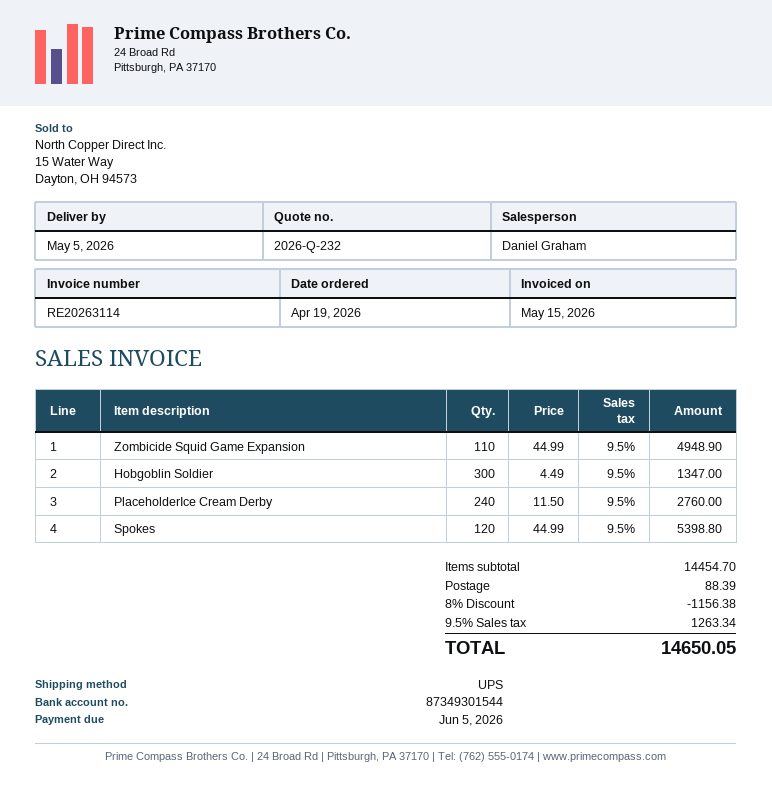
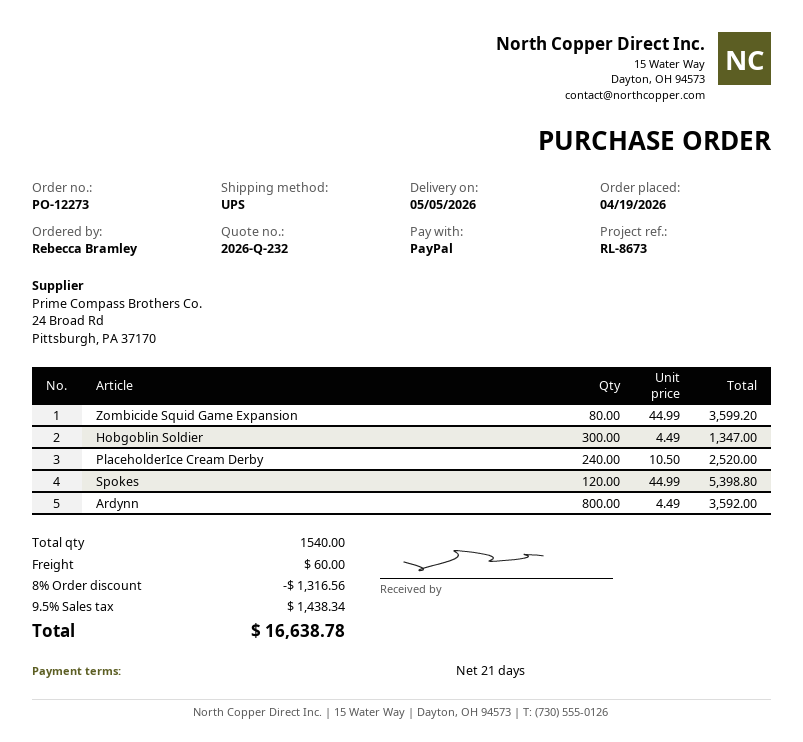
Zombicide Squid Game Expansion: 110 x 44.99 = 4948.90 -> 80 x 44.99 = 3599.20
PlaceholderIce Cream Derby: 240 x 11.50 = 2760.00 -> 240 x 10.50 = 2520.00
Ardynn: none -> 800 x 4.49 = 3592.00
discount: 8% = 1156.38 -> 8% = 1316.56
shipping: 88.39 -> 60.00
tax: 9.5% = 1263.34 -> 9.5% = 1438.34
total: 14650.05 -> 16638.78

